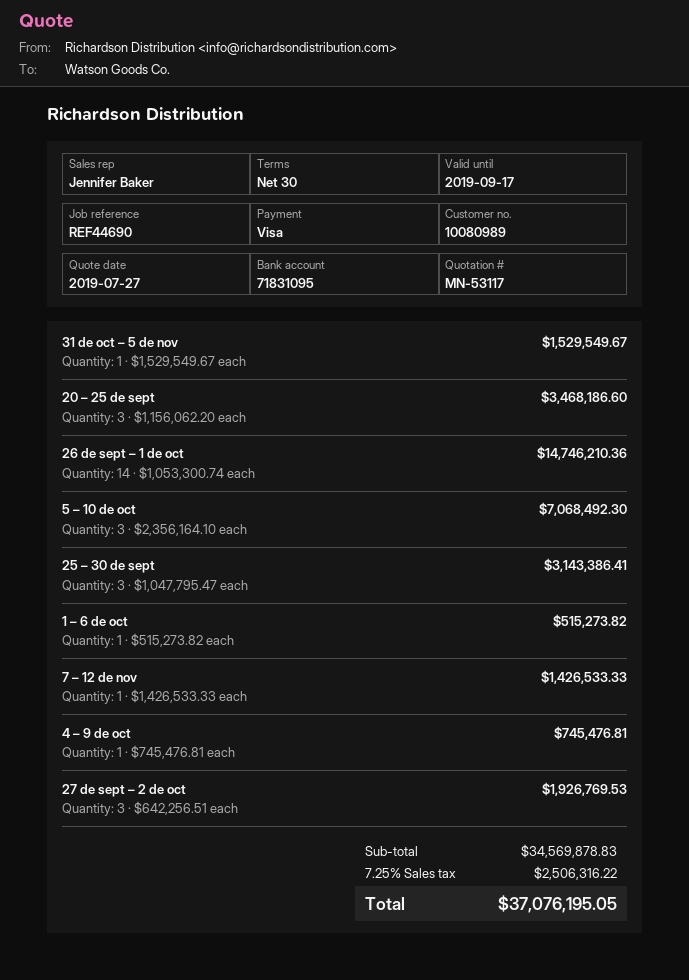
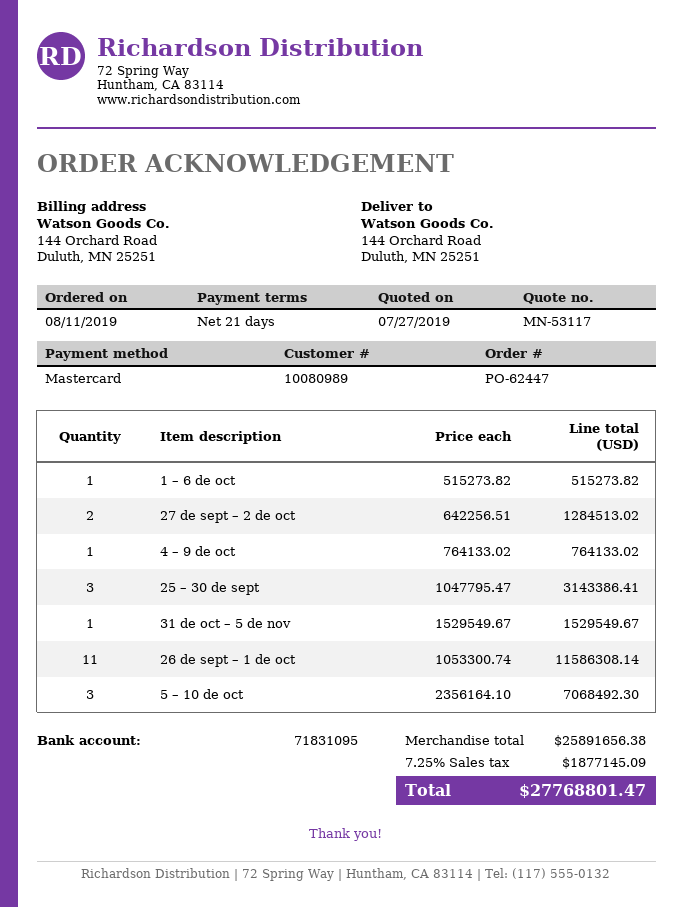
payment terms: 30 days -> 21 days
payment method: Visa -> Mastercard
20 – 25 de sept: 3 x 1156062.20 = 3468186.60 -> none
26 de sept – 1 de oct: 14 x 1053300.74 = 14746210.36 -> 11 x 1053300.74 = 11586308.14
7 – 12 de nov: 1 x 1426533.33 = 1426533.33 -> none
4 – 9 de oct: 1 x 745476.81 = 745476.81 -> 1 x 764133.02 = 764133.02
27 de sept – 2 de oct: 3 x 642256.51 = 1926769.53 -> 2 x 642256.51 = 1284513.02
subtotal: 34569878.83 -> 25891656.38
tax: 7.25% = 2506316.22 -> 7.25% = 1877145.09
total: 37076195.05 -> 27768801.47

